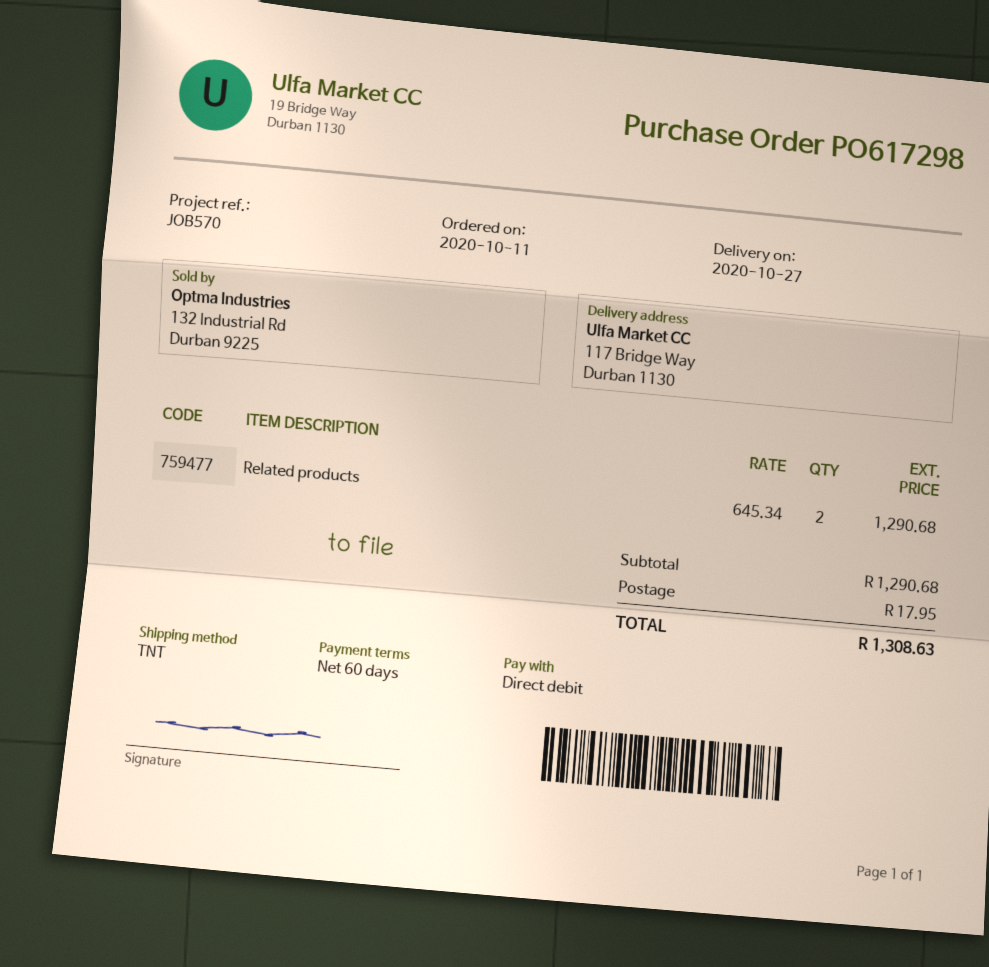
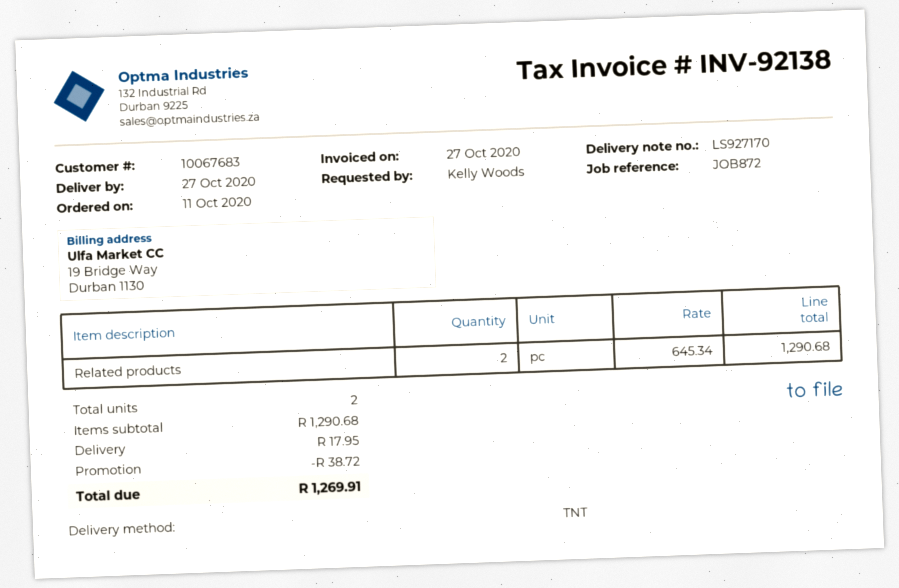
reference: JOB570 -> JOB872
discount: none -> 38.72
total: 1308.63 -> 1269.91

